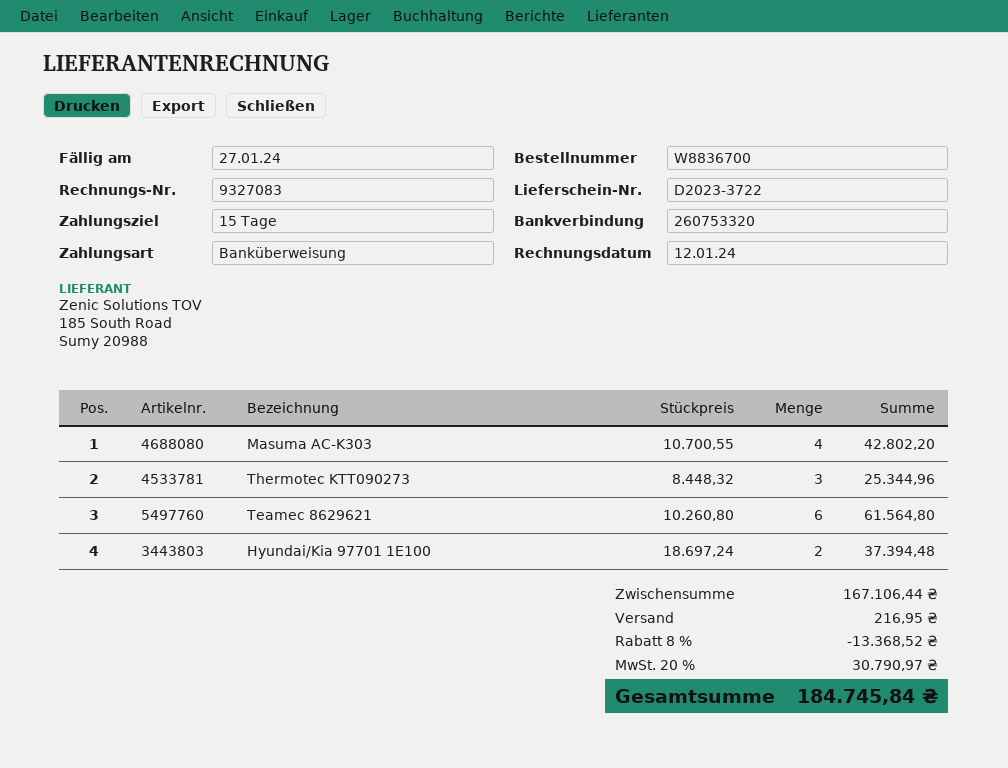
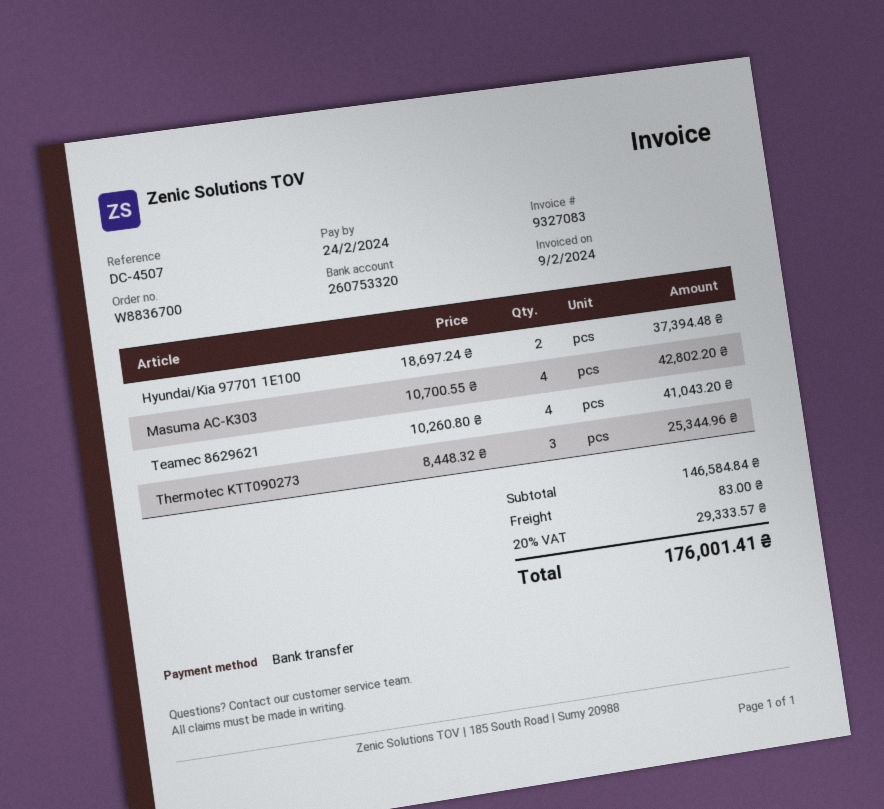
invoice date: 2024-01-12 -> 2024-02-09
due date: 2024-01-27 -> 2024-02-24
Teamec 8629621: 6 x 10260.80 = 61564.80 -> 4 x 10260.80 = 41043.20
subtotal: 167106.44 -> 146584.84
discount: 8% = 13368.52 -> none
shipping: 216.95 -> 83.00
tax: 20% = 30790.97 -> 20% = 29333.57
total: 184745.84 -> 176001.41

